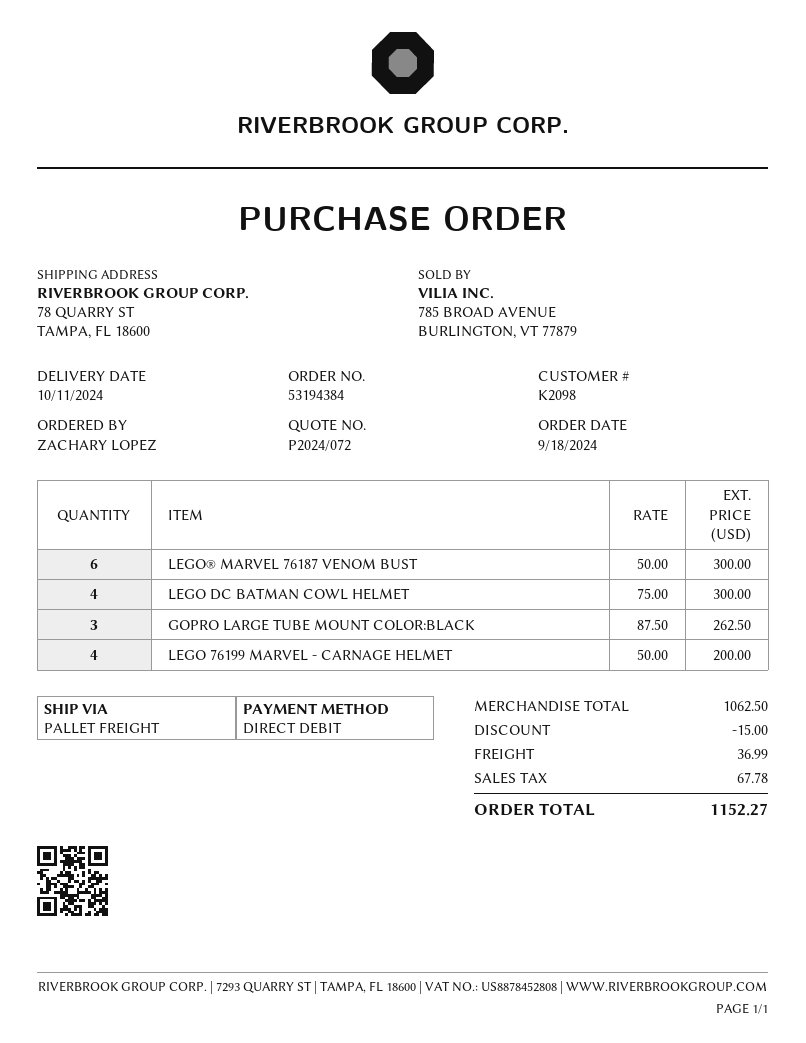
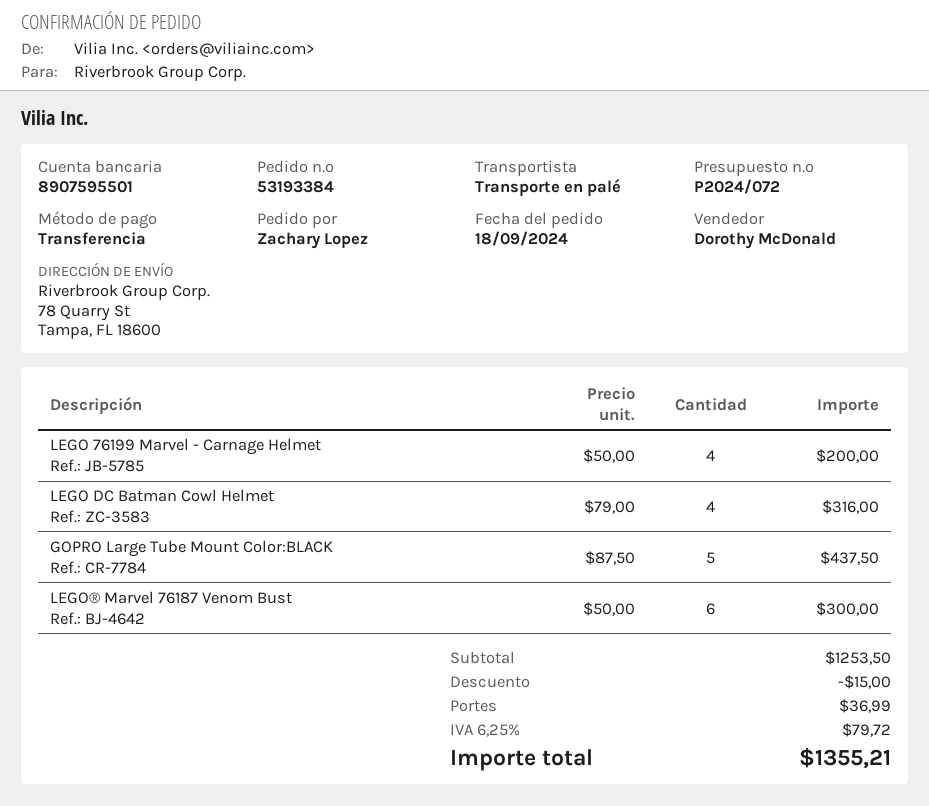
order number: 53194384 -> 53193384
payment method: direct debit -> bank transfer
LEGO DC BATMAN COWL HELMET: 4 x 75.00 = 300.00 -> 4 x 79.00 = 316.00
GOPRO LARGE TUBE MOUNT COLOR:BLACK: 3 x 87.50 = 262.50 -> 5 x 87.50 = 437.50
subtotal: 1062.50 -> 1253.50
tax: 67.78 -> 79.72
total: 1152.27 -> 1355.21

